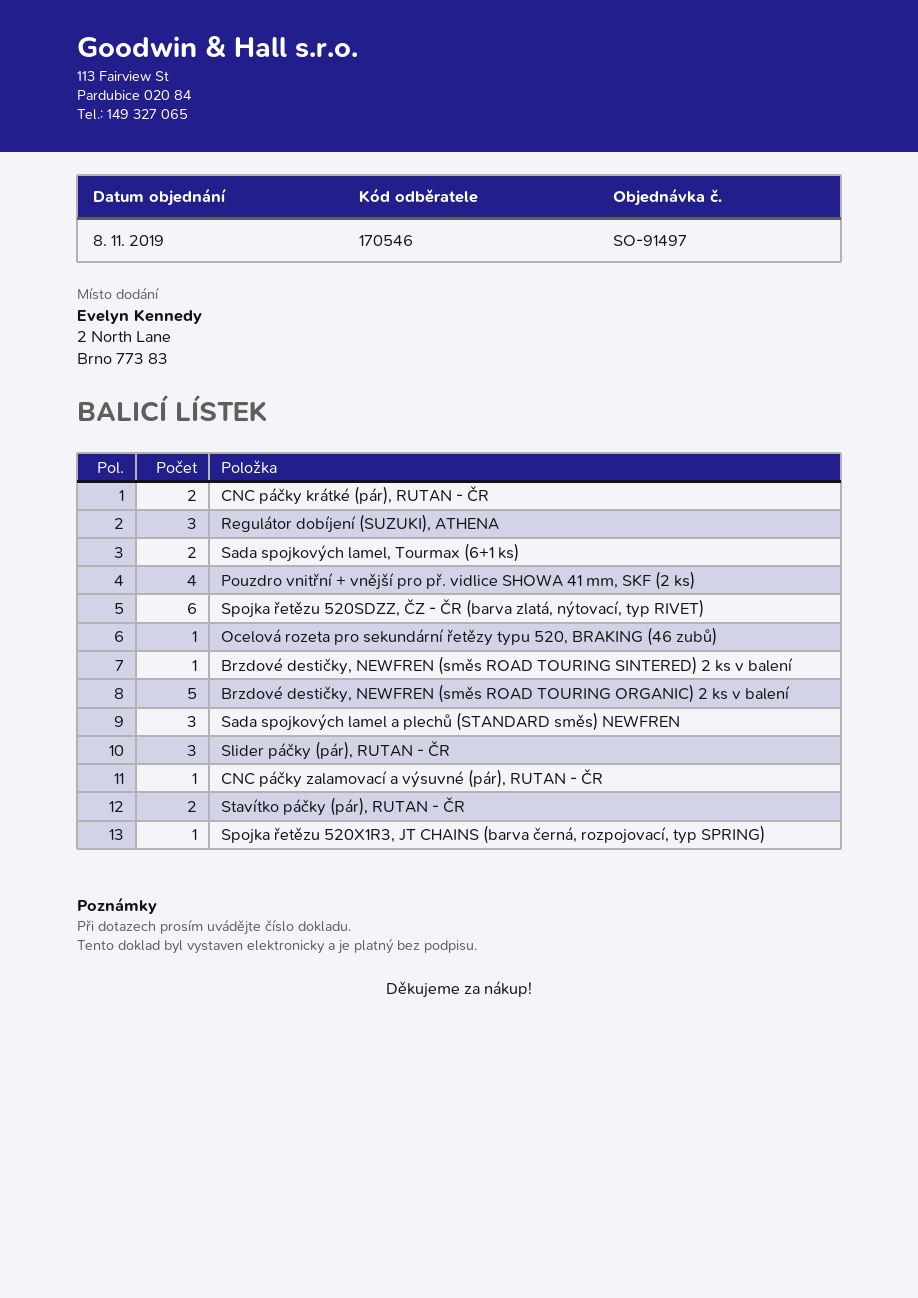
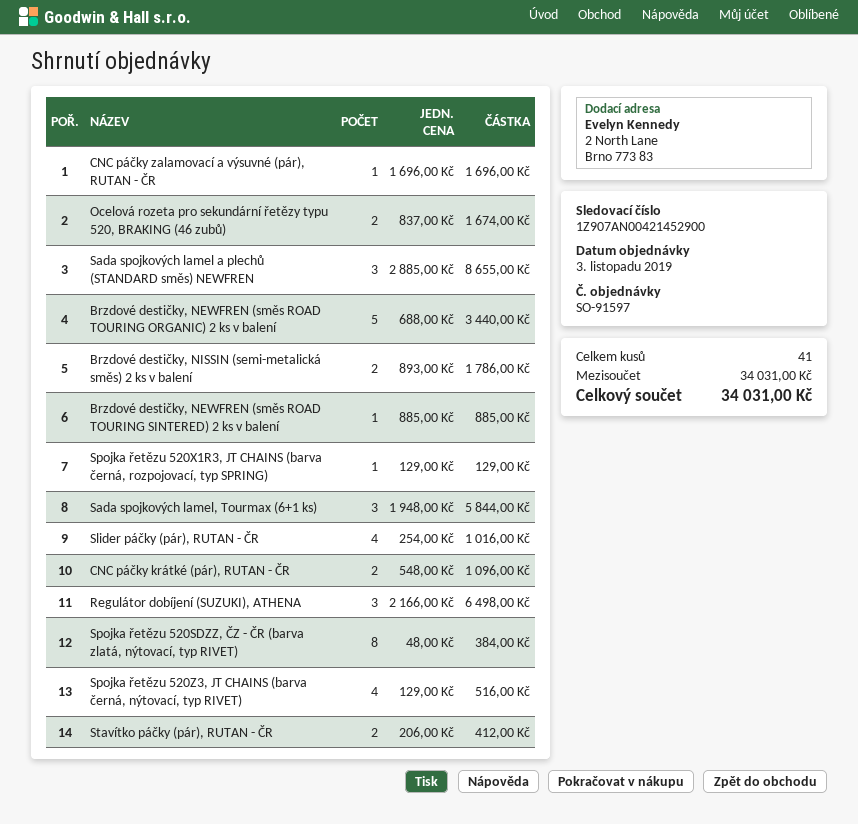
order number: SO-91497 -> SO-91597
order date: 2019-11-08 -> 2019-11-03
Sada spojkových lamel, Tourmax (6+1 ks): 2 -> 3
Pouzdro vnitřní + vnější pro př. vidlice SHOWA 41 mm, SKF (2 ks): 4 -> none
Spojka řetězu 520SDZZ, ČZ - ČR (barva zlatá, nýtovací, typ RIVET): 6 -> 8
Ocelová rozeta pro sekundární řetězy typu 520, BRAKING (46 zubů): 1 -> 2
Slider páčky (pár), RUTAN - ČR: 3 -> 4
Brzdové destičky, NISSIN (semi-metalická směs) 2 ks v balení: none -> 2
Spojka řetězu 520Z3, JT CHAINS (barva černá, nýtovací, typ RIVET): none -> 4

